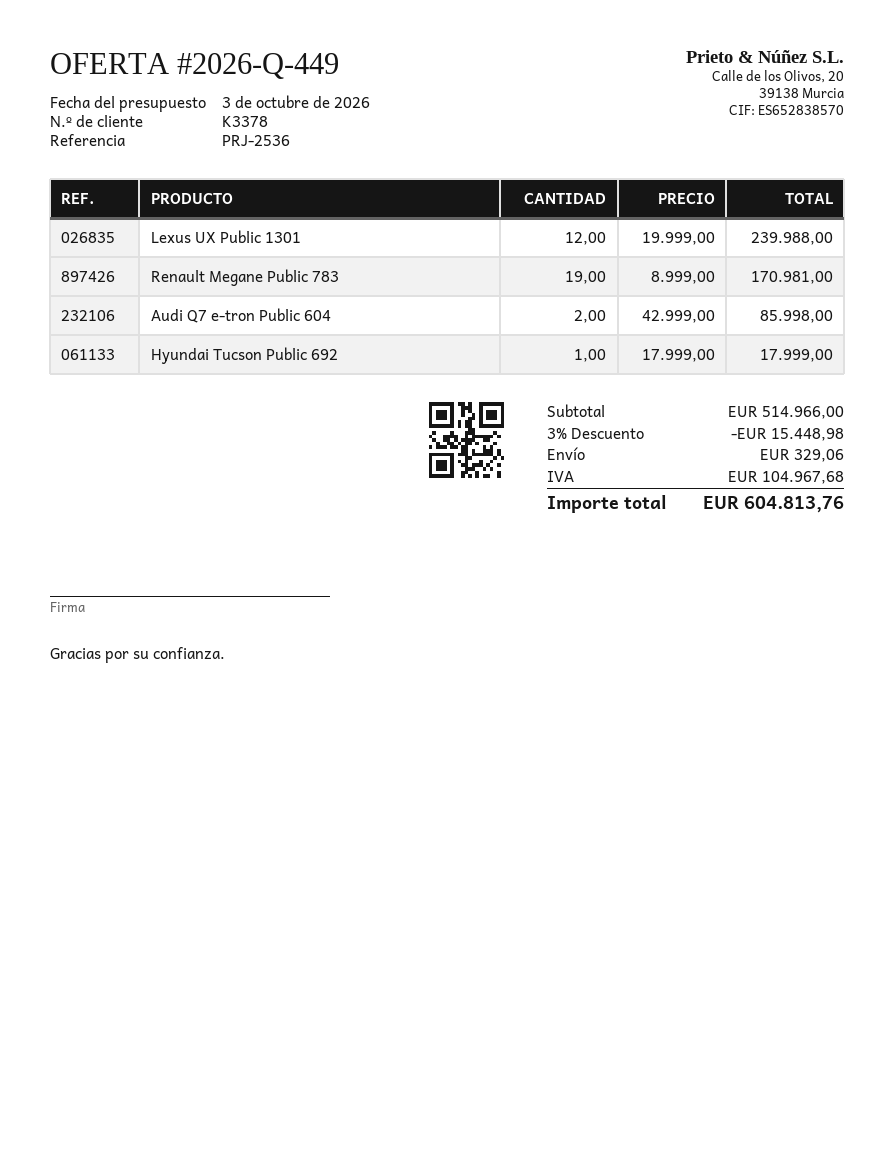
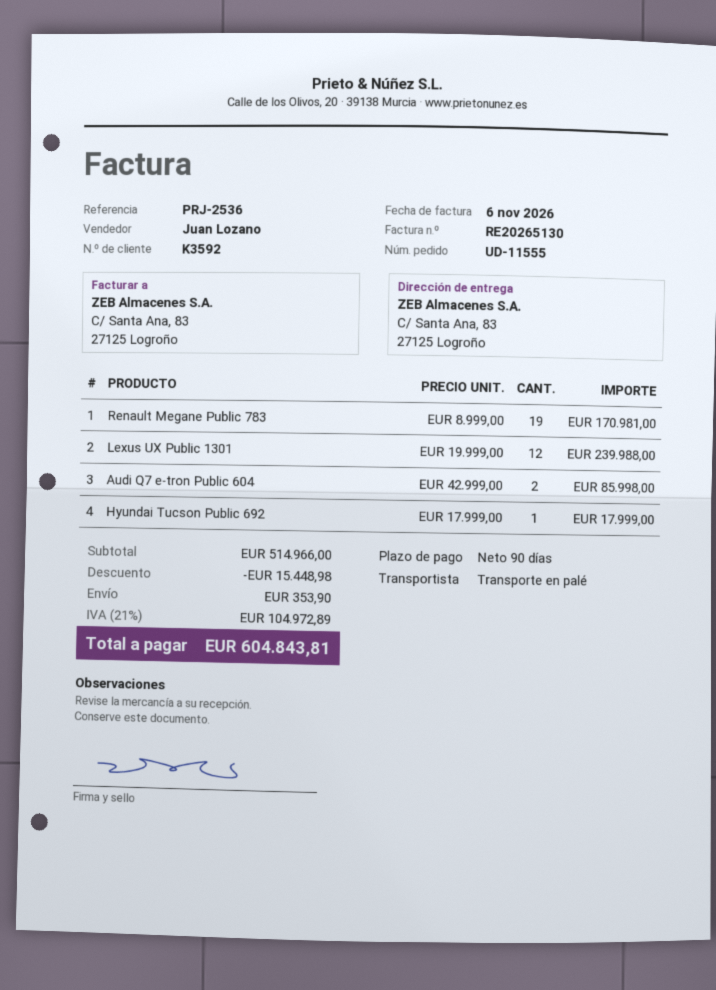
customer number: K3378 -> K3592
shipping: 329.06 -> 353.90
tax: 104967.68 -> 104972.89
total: 604813.76 -> 604843.81

